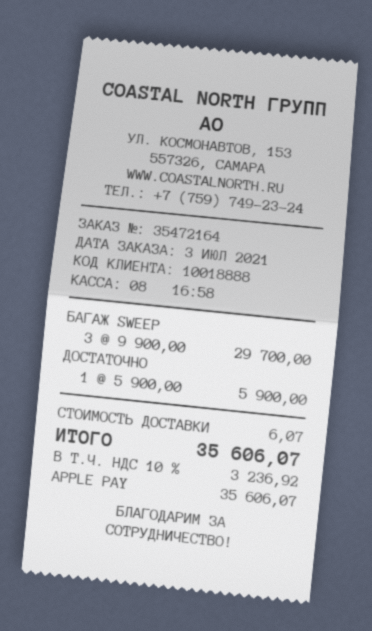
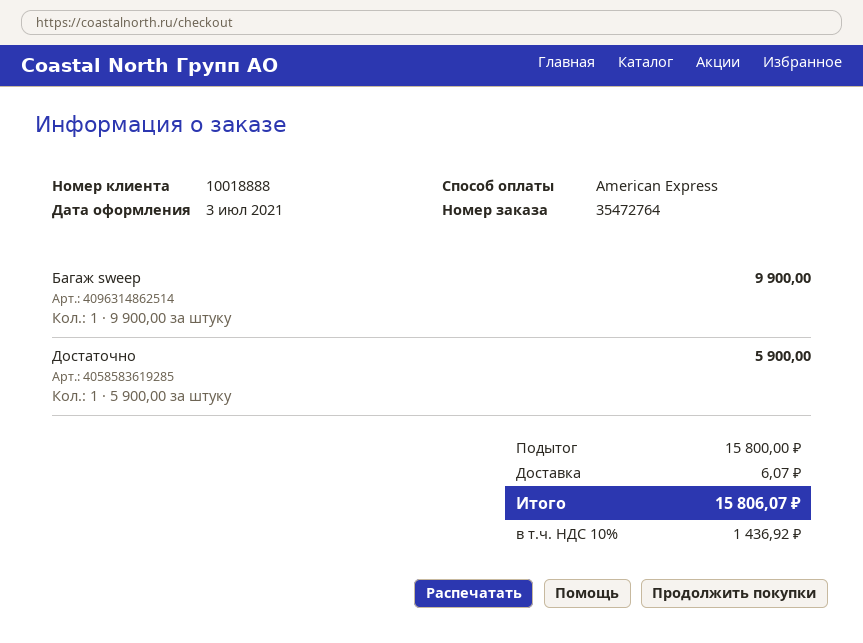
order number: 35472164 -> 35472764
payment method: Apple Pay -> American Express
БАГАЖ SWEEP: 3 x 9900.00 = 29700.00 -> 1 x 9900.00 = 9900.00
tax: 10% = 3236.92 -> 10% = 1436.92
total: 35606.07 -> 15806.07

